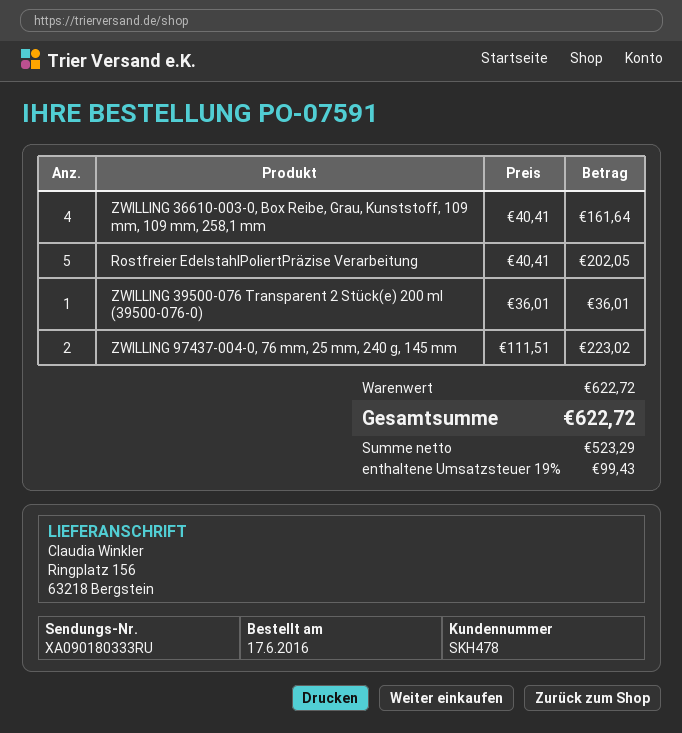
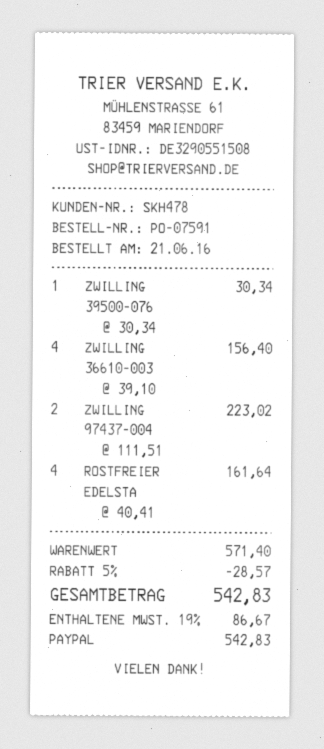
order date: 2016-06-17 -> 2016-06-21
ZWILLING 36610-003-0, Box Reibe, Grau, Kunststoff, 109 mm, 109 mm, 258,1 mm: 4 x 40.41 = 161.64 -> 4 x 39.10 = 156.40
Rostfreier EdelstahlPoliertPräzise Verarbeitung: 5 x 40.41 = 202.05 -> 4 x 40.41 = 161.64
ZWILLING 39500-076 Transparent 2 Stück(e) 200 ml (39500-076-0): 1 x 36.01 = 36.01 -> 1 x 30.34 = 30.34
subtotal: 622.72 -> 571.40
discount: none -> 5% = 28.57
tax: 19% = 99.43 -> 19% = 86.67
total: 622.72 -> 542.83

